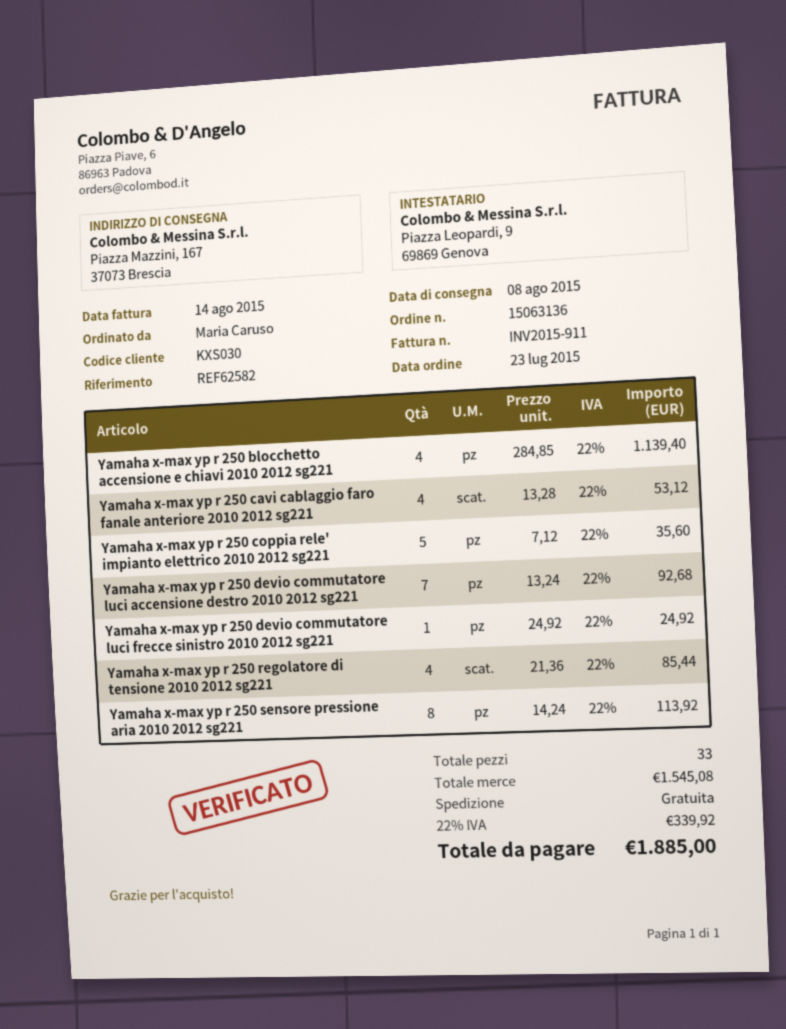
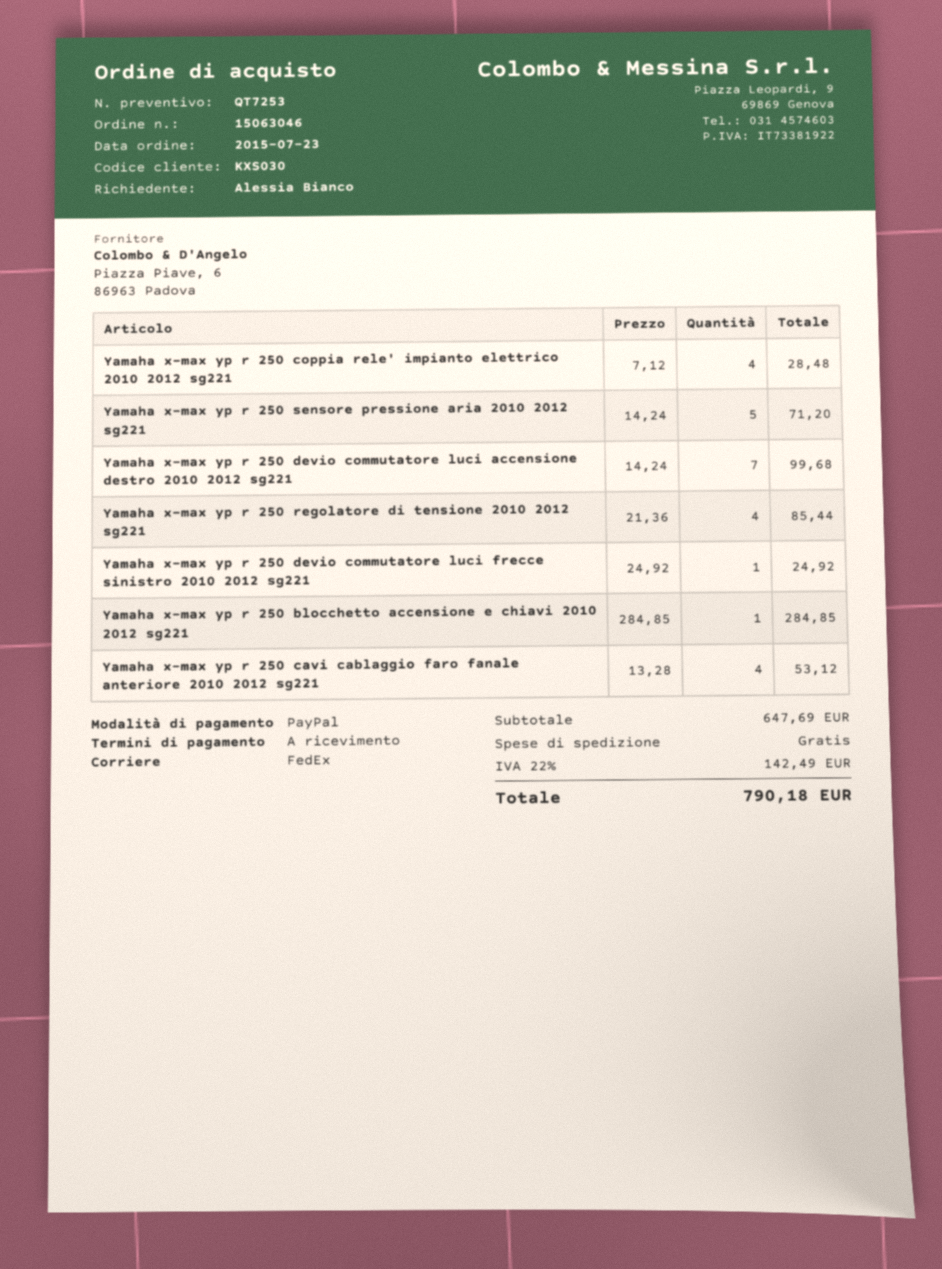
order number: 15063136 -> 15063046
ordered by: Maria Caruso -> Alessia Bianco
Yamaha x-max yp r 250 blocchetto accensione e chiavi 2010 2012 sg221: 4 x 284.85 = 1139.40 -> 1 x 284.85 = 284.85
Yamaha x-max yp r 250 coppia rele' impianto elettrico 2010 2012 sg221: 5 x 7.12 = 35.60 -> 4 x 7.12 = 28.48
Yamaha x-max yp r 250 devio commutatore luci accensione destro 2010 2012 sg221: 7 x 13.24 = 92.68 -> 7 x 14.24 = 99.68
Yamaha x-max yp r 250 sensore pressione aria 2010 2012 sg221: 8 x 14.24 = 113.92 -> 5 x 14.24 = 71.20
subtotal: 1545.08 -> 647.69
tax: 22% = 339.92 -> 22% = 142.49
total: 1885.00 -> 790.18

